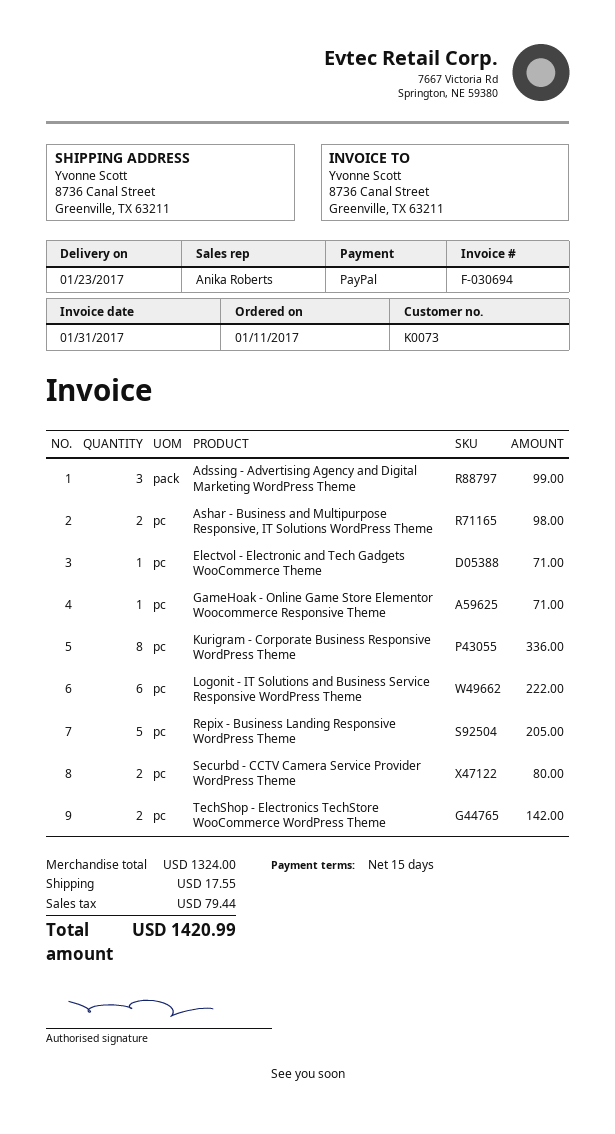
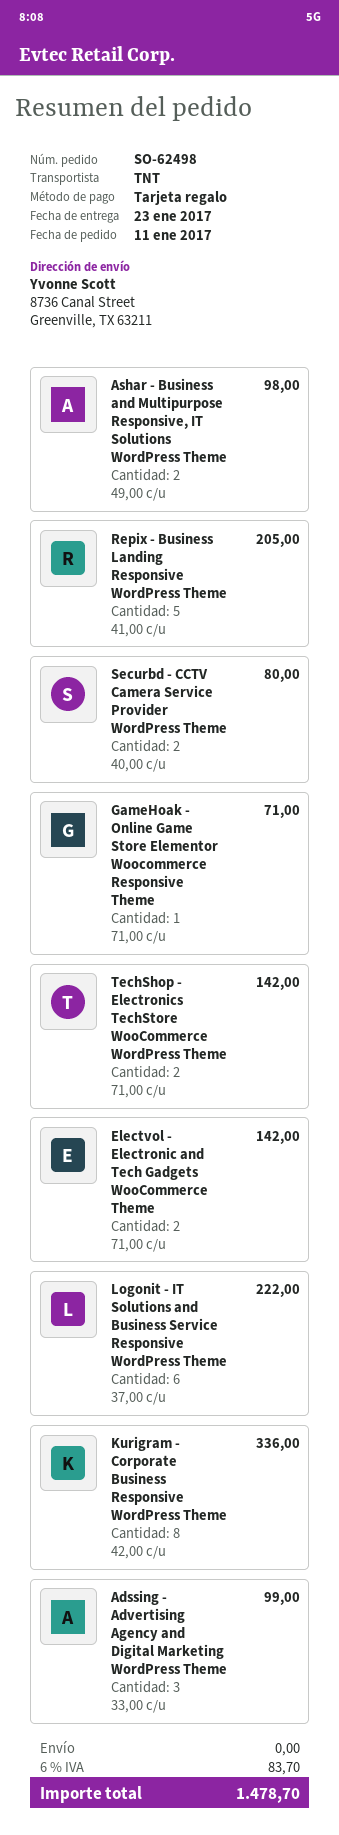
payment method: PayPal -> gift card
Electvol - Electronic and Tech Gadgets WooCommerce Theme: 1 for 71.00 -> 2 for 142.00
shipping: 17.55 -> 0.00
tax: 79.44 -> 83.70
total: 1420.99 -> 1478.70

